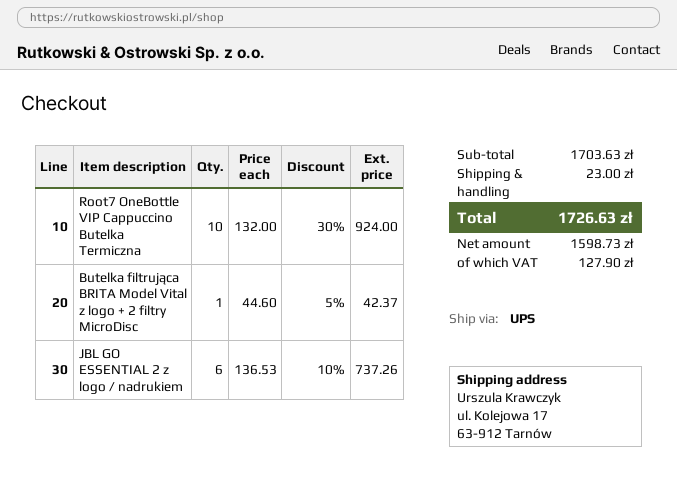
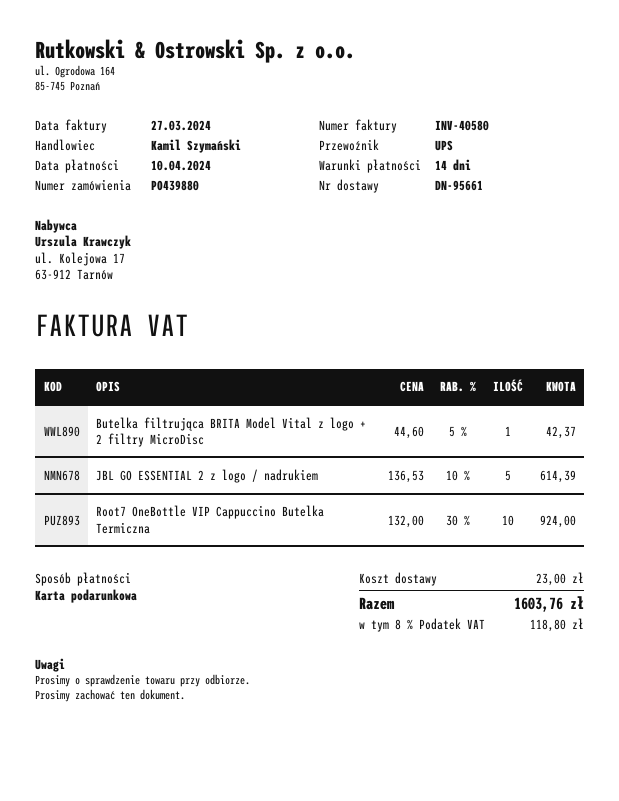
JBL GO ESSENTIAL 2 z logo / nadrukiem: 6 x 136.53 - 10% = 737.26 -> 5 x 136.53 - 10% = 614.39
tax: 127.90 -> 118.80
total: 1726.63 -> 1603.76

